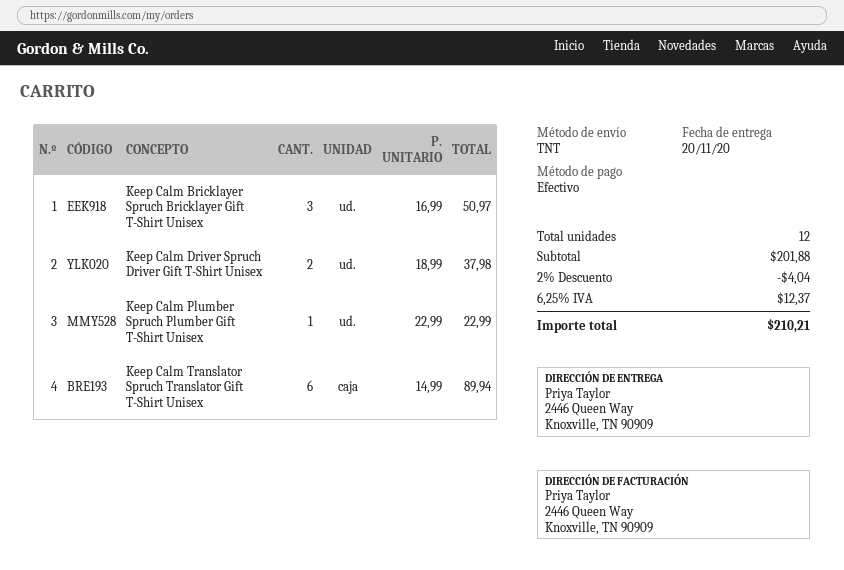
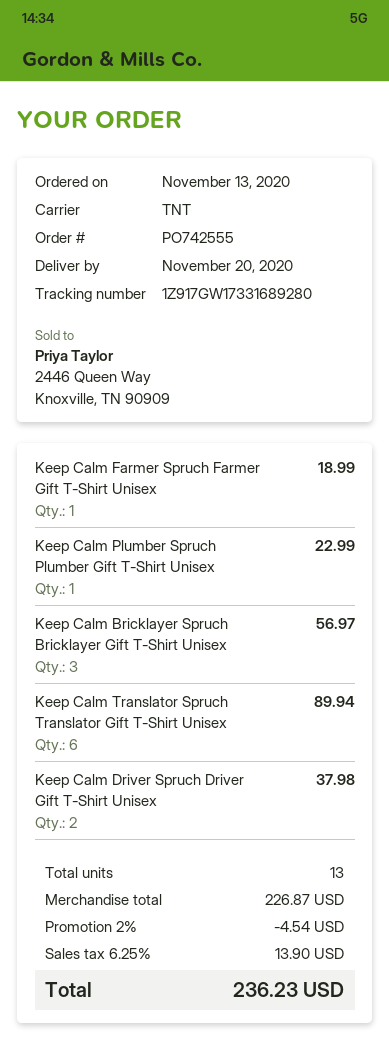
Keep Calm Bricklayer Spruch Bricklayer Gift T-Shirt Unisex: 3 for 50.97 -> 3 for 56.97
Keep Calm Farmer Spruch Farmer Gift T-Shirt Unisex: none -> 1 for 18.99
total quantity: 12 -> 13
subtotal: 201.88 -> 226.87
discount: 2% = 4.04 -> 2% = 4.54
tax: 6.25% = 12.37 -> 6.25% = 13.90
total: 210.21 -> 236.23

